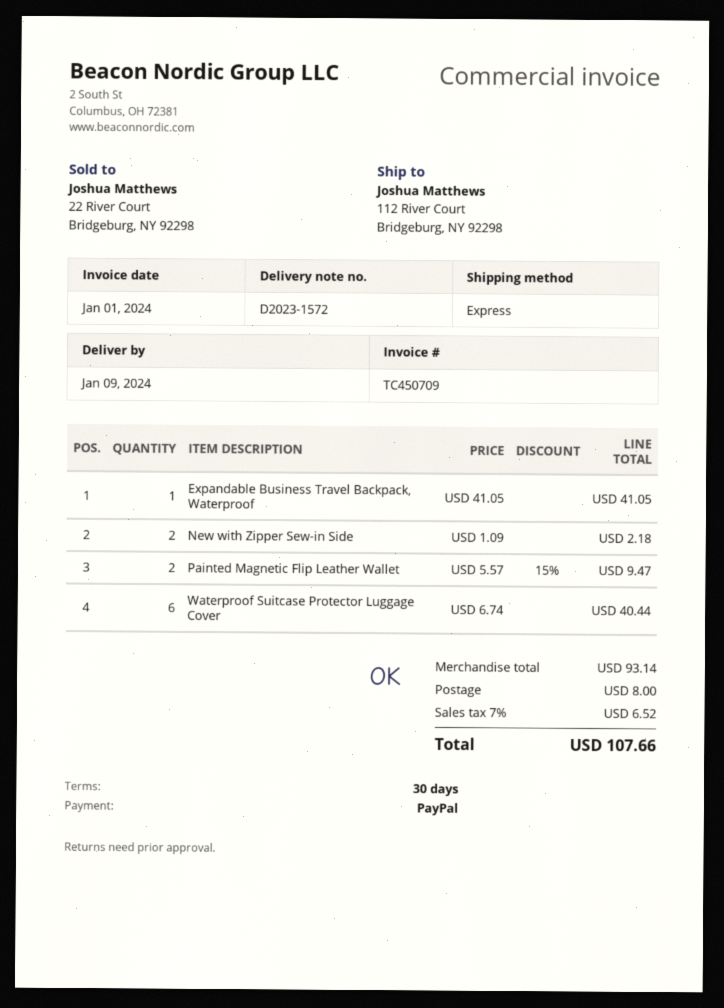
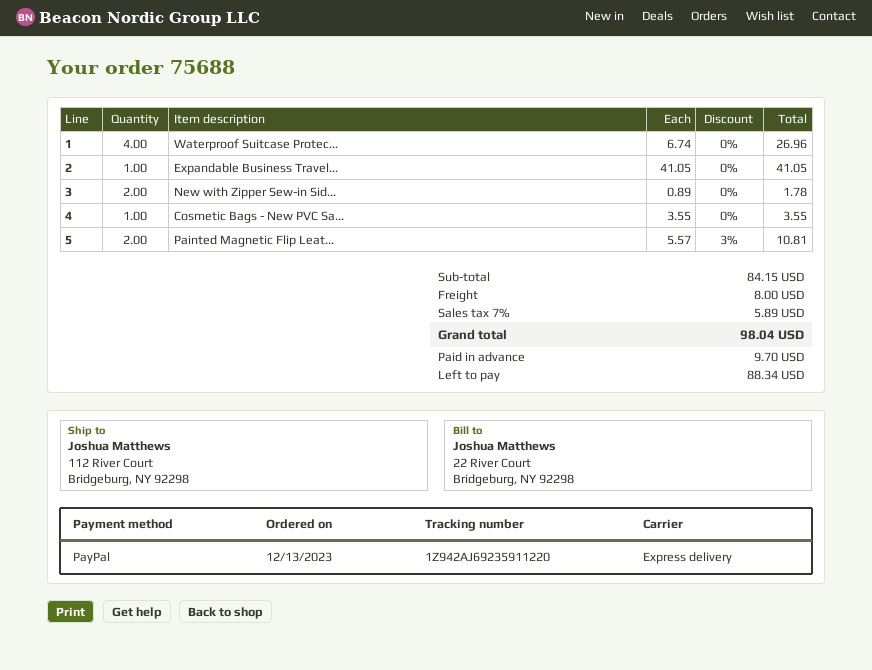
New with Zipper Sew-in Side: 2 x 1.09 = 2.18 -> 2 x 0.89 = 1.78
Painted Magnetic Flip Leather Wallet: 2 x 5.57 - 15% = 9.47 -> 2 x 5.57 - 3% = 10.81
Waterproof Suitcase Protector Luggage Cover: 6 x 6.74 = 40.44 -> 4 x 6.74 = 26.96
Cosmetic Bags - New PVC Sa...: none -> 1 x 3.55 = 3.55
subtotal: 93.14 -> 84.15
tax: 7% = 6.52 -> 7% = 5.89
total: 107.66 -> 98.04

